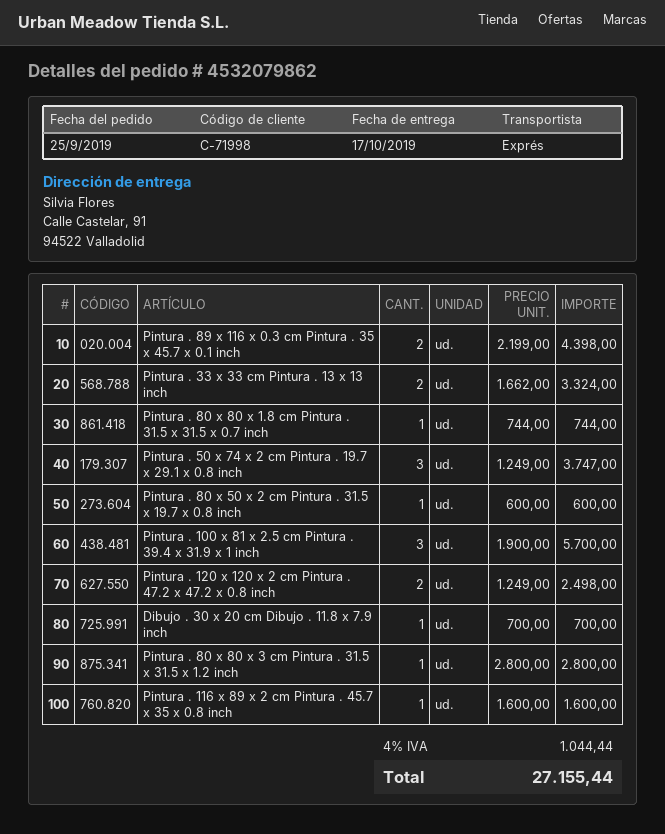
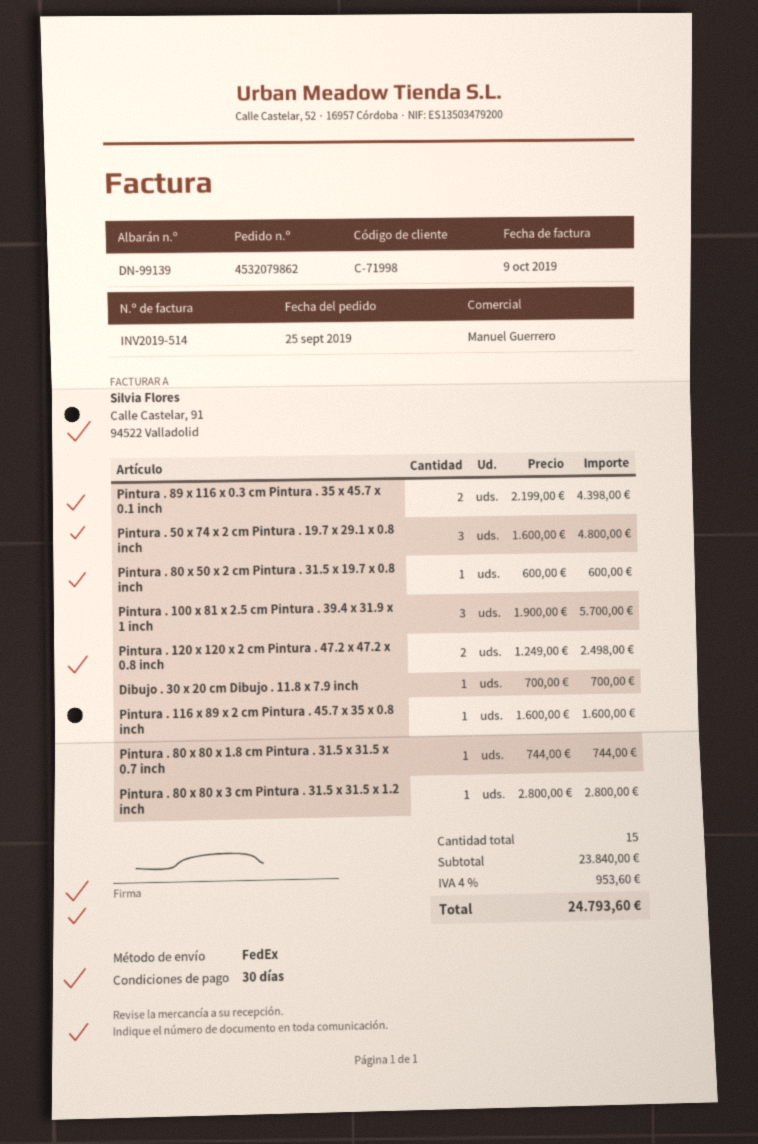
shipping method: express -> FedEx
Pintura . 33 x 33 cm Pintura . 13 x 13 inch: 2 x 1662.00 = 3324.00 -> none
Pintura . 50 x 74 x 2 cm Pintura . 19.7 x 29.1 x 0.8 inch: 3 x 1249.00 = 3747.00 -> 3 x 1600.00 = 4800.00
tax: 4% = 1044.44 -> 4% = 953.60
total: 27155.44 -> 24793.60

